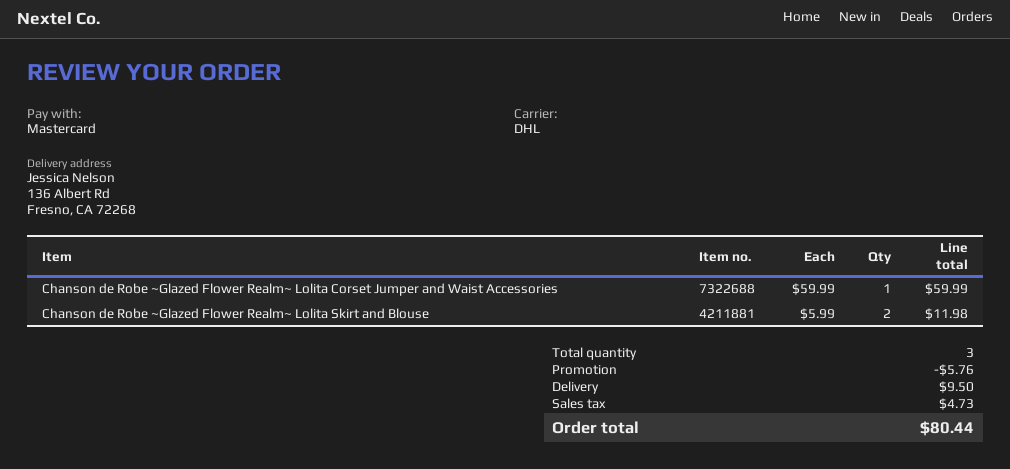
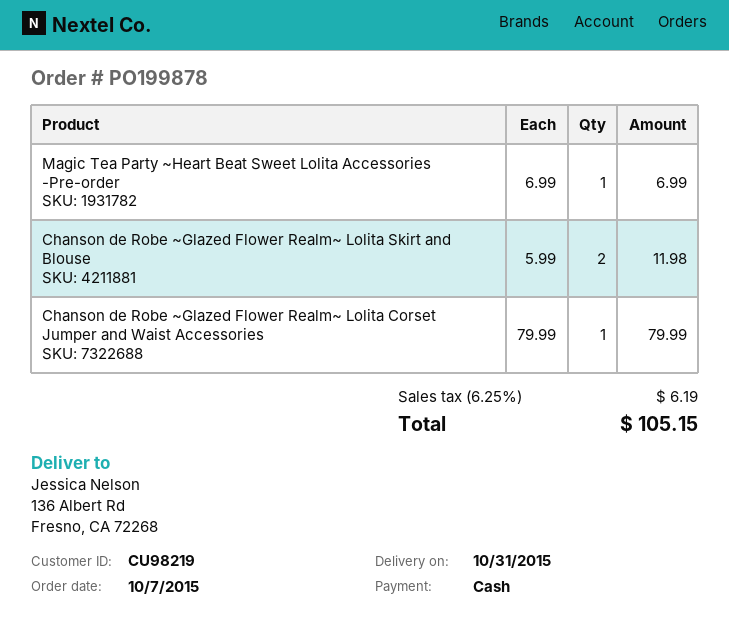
payment method: Mastercard -> cash
Chanson de Robe ~Glazed Flower Realm~ Lolita Corset Jumper and Waist Accessories: 1 x 59.99 = 59.99 -> 1 x 79.99 = 79.99
Magic Tea Party ~Heart Beat Sweet Lolita Accessories -Pre-order: none -> 1 x 6.99 = 6.99
discount: 5.76 -> none
shipping: 9.50 -> none
tax: 4.73 -> 6.19
total: 80.44 -> 105.15

